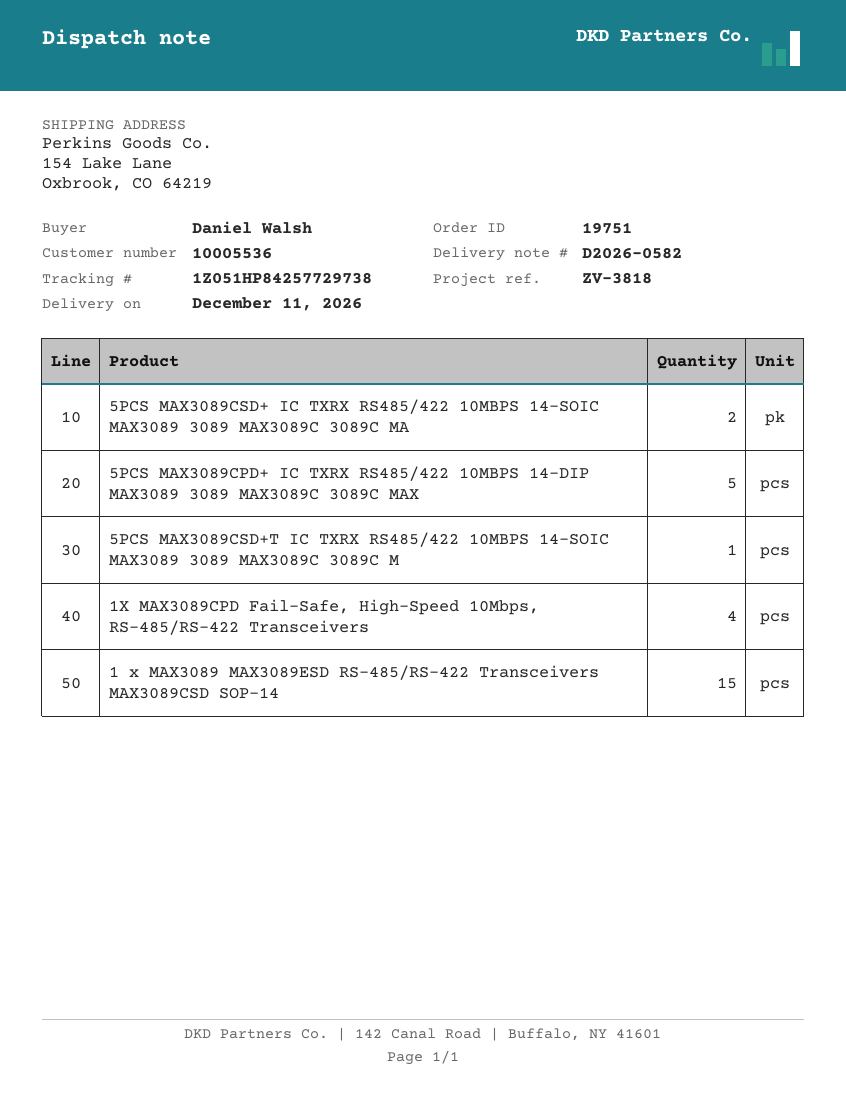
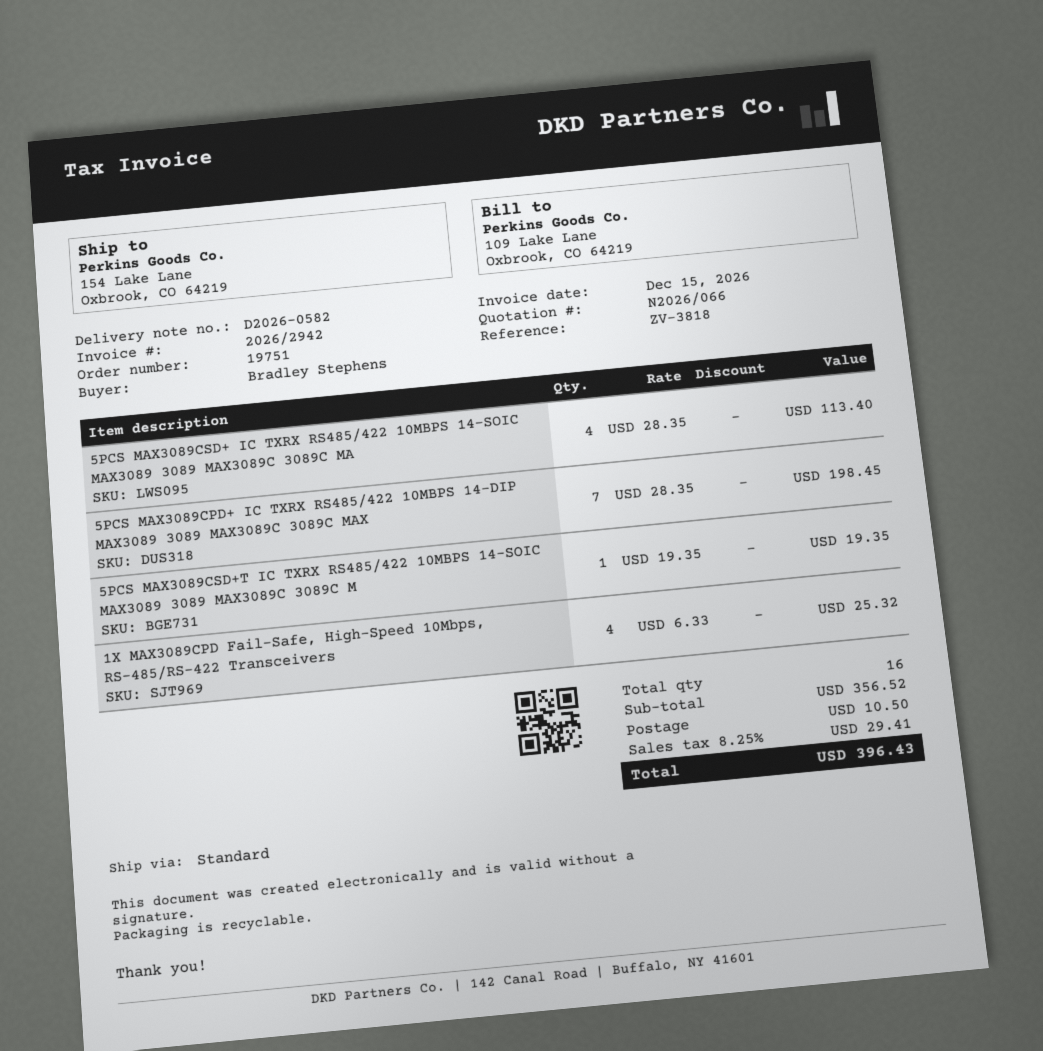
ordered by: Daniel Walsh -> Bradley Stephens
5PCS MAX3089CSD+ IC TXRX RS485/422 10MBPS 14-SOIC MAX3089 3089 MAX3089C 3089C MA: 2 -> 4
5PCS MAX3089CPD+ IC TXRX RS485/422 10MBPS 14-DIP MAX3089 3089 MAX3089C 3089C MAX: 5 -> 7
1 x MAX3089 MAX3089ESD RS-485/RS-422 Transceivers MAX3089CSD SOP-14: 15 -> none

